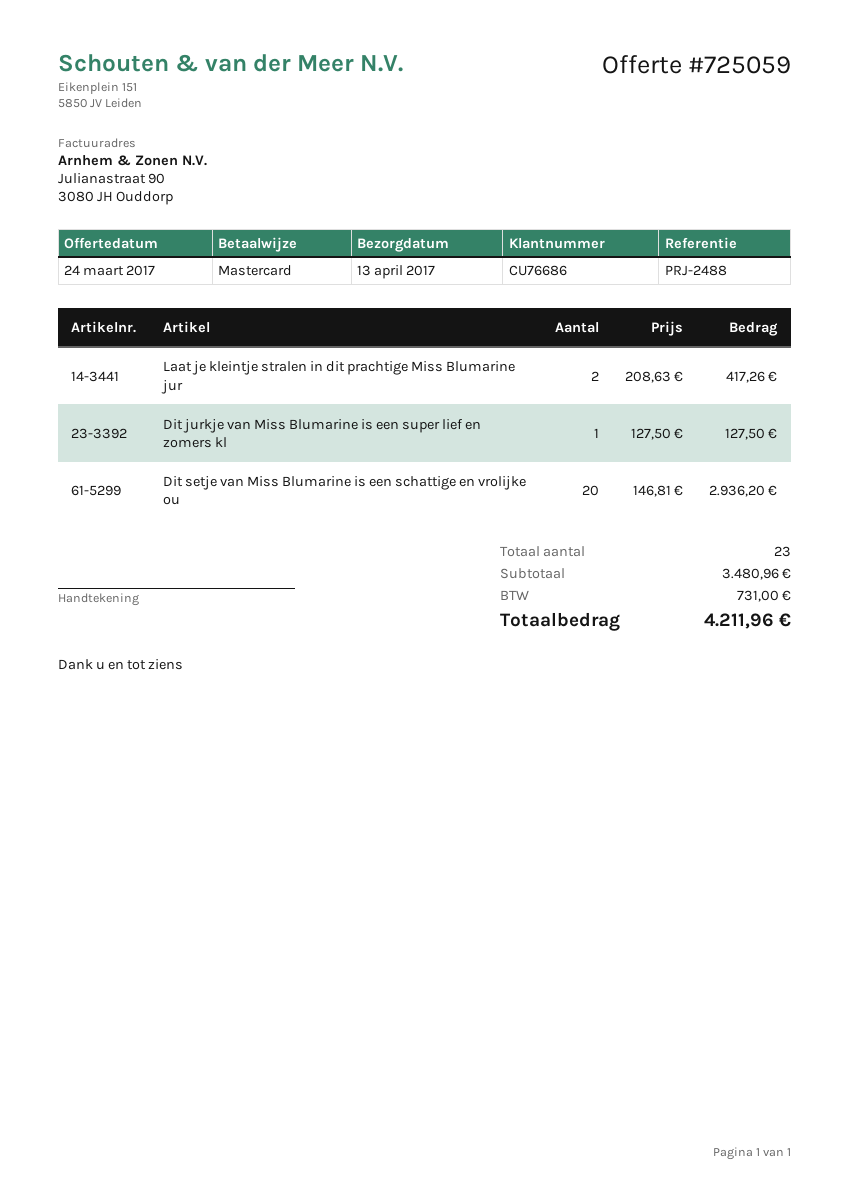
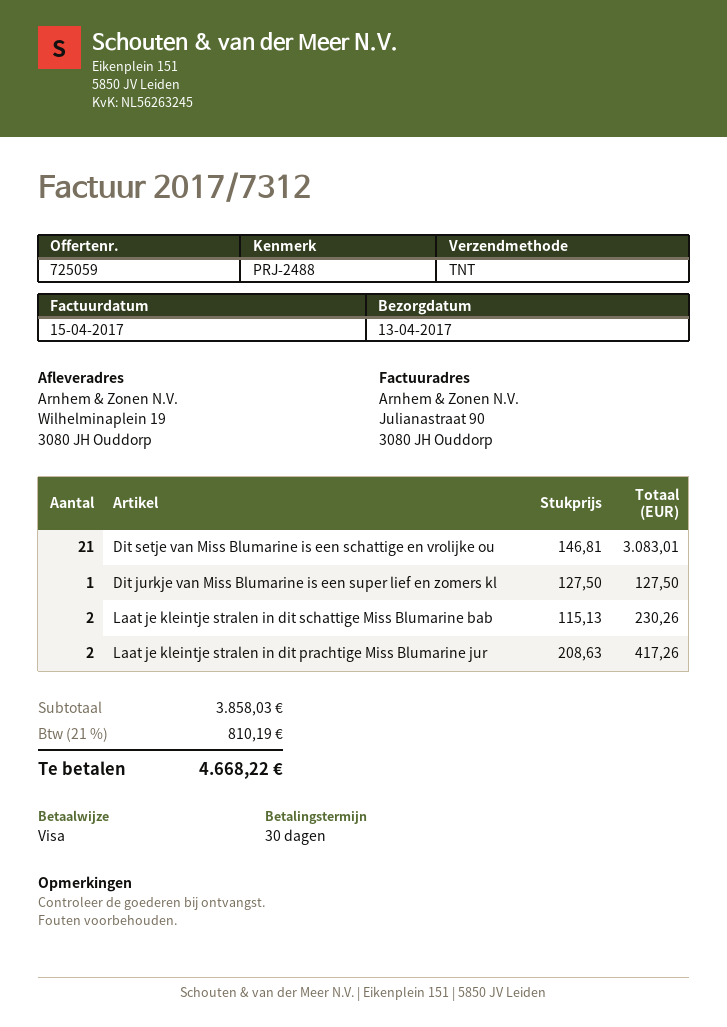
payment method: Mastercard -> Visa
Dit setje van Miss Blumarine is een schattige en vrolijke ou: 20 x 146.81 = 2936.20 -> 21 x 146.81 = 3083.01
Laat je kleintje stralen in dit schattige Miss Blumarine bab: none -> 2 x 115.13 = 230.26
subtotal: 3480.96 -> 3858.03
tax: 731.00 -> 810.19
total: 4211.96 -> 4668.22

